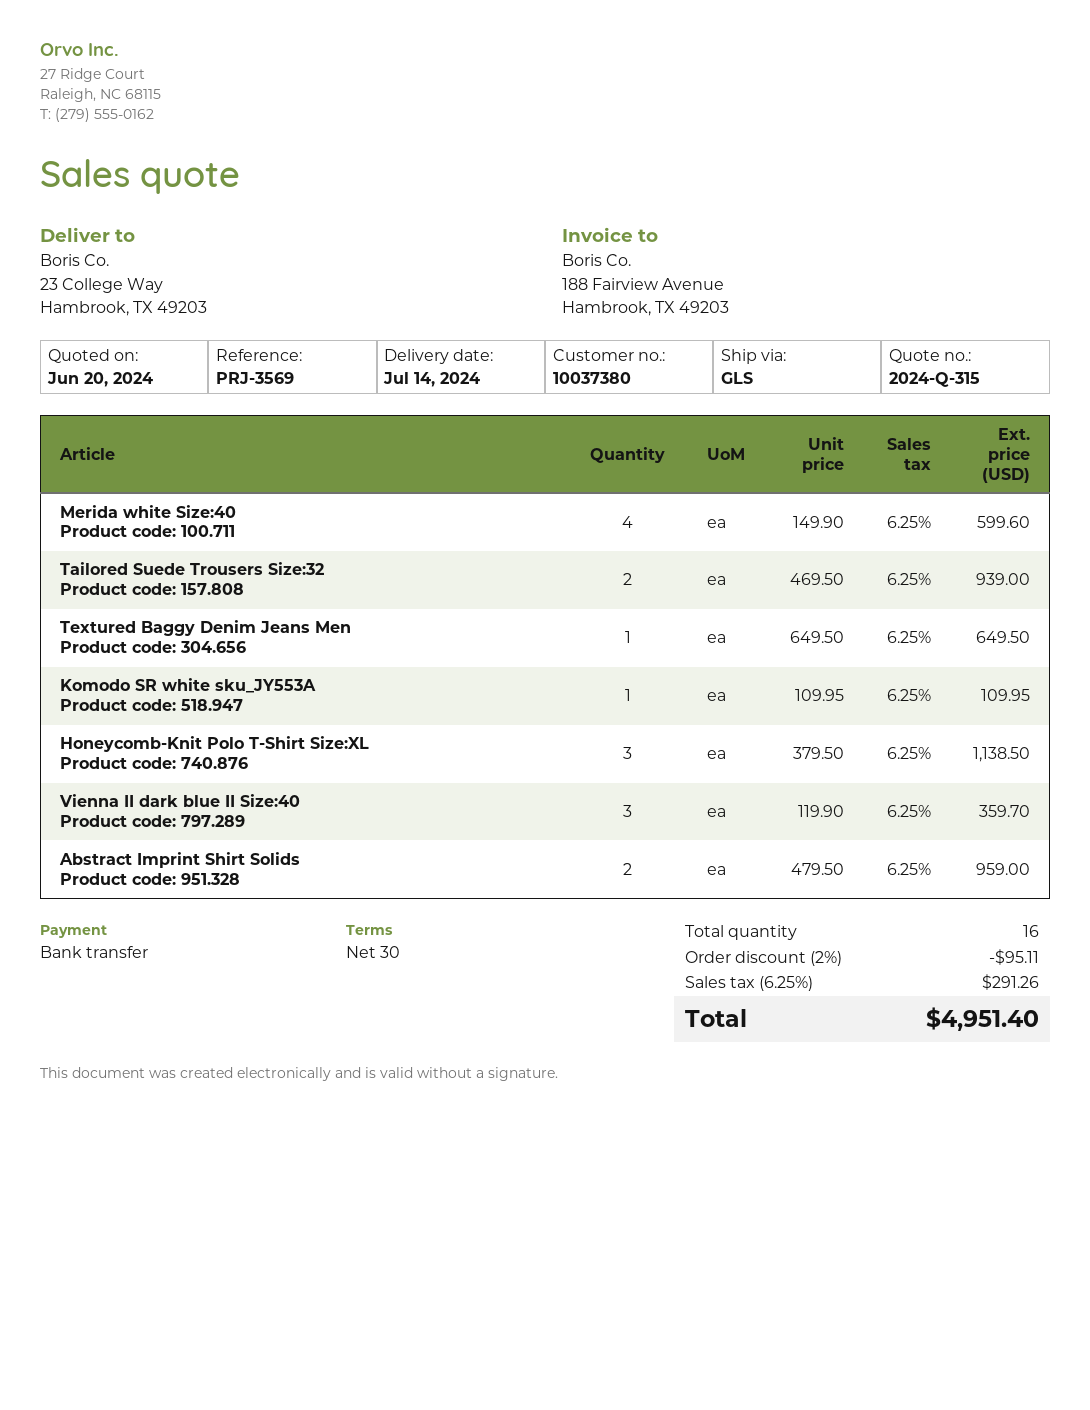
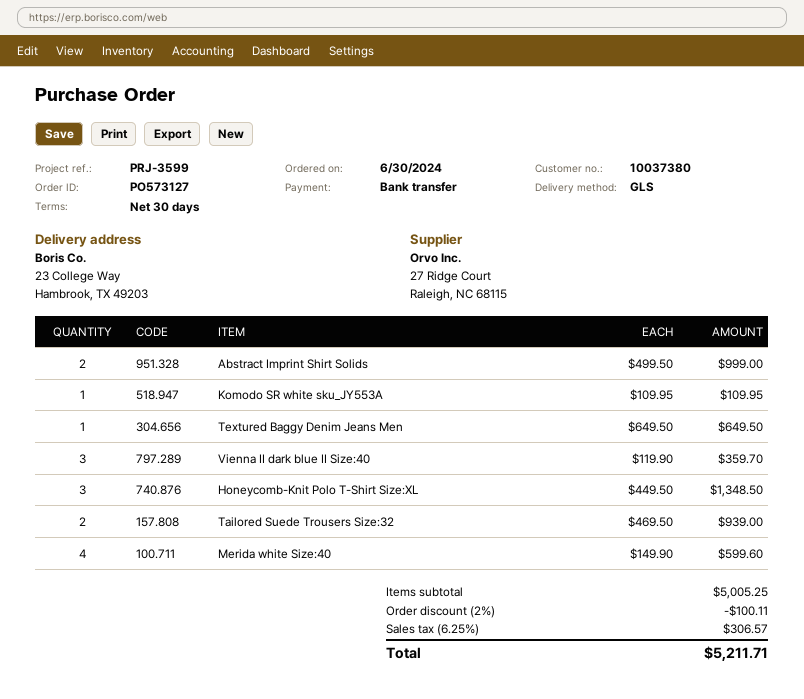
reference: PRJ-3569 -> PRJ-3599
Honeycomb-Knit Polo T-Shirt Size:XL: 3 x 379.50 = 1138.50 -> 3 x 449.50 = 1348.50
Abstract Imprint Shirt Solids: 2 x 479.50 = 959.00 -> 2 x 499.50 = 999.00
discount: 2% = 95.11 -> 2% = 100.11
tax: 6.25% = 291.26 -> 6.25% = 306.57
total: 4951.40 -> 5211.71

